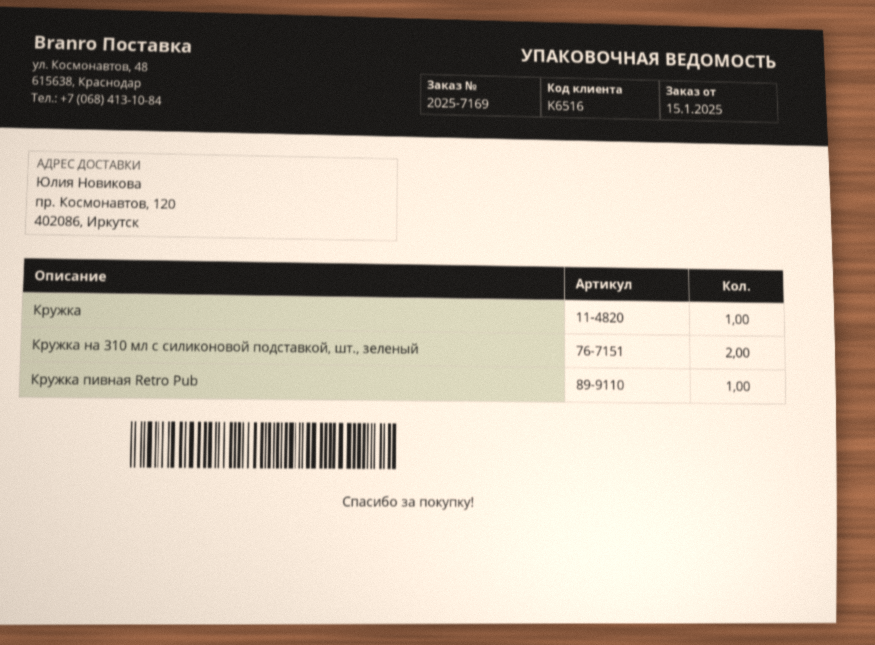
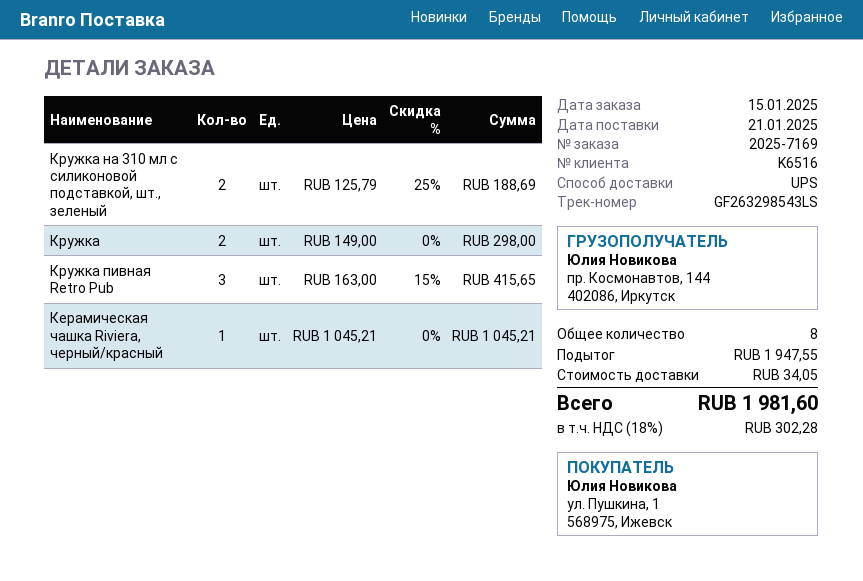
ship to: пр. Космонавтов, 120, 402086, Иркутск -> пр. Космонавтов, 144, 402086, Иркутск
Кружка: 1 -> 2
Кружка пивная Retro Pub: 1 -> 3
Керамическая чашка Riviera, черный/красный: none -> 1

